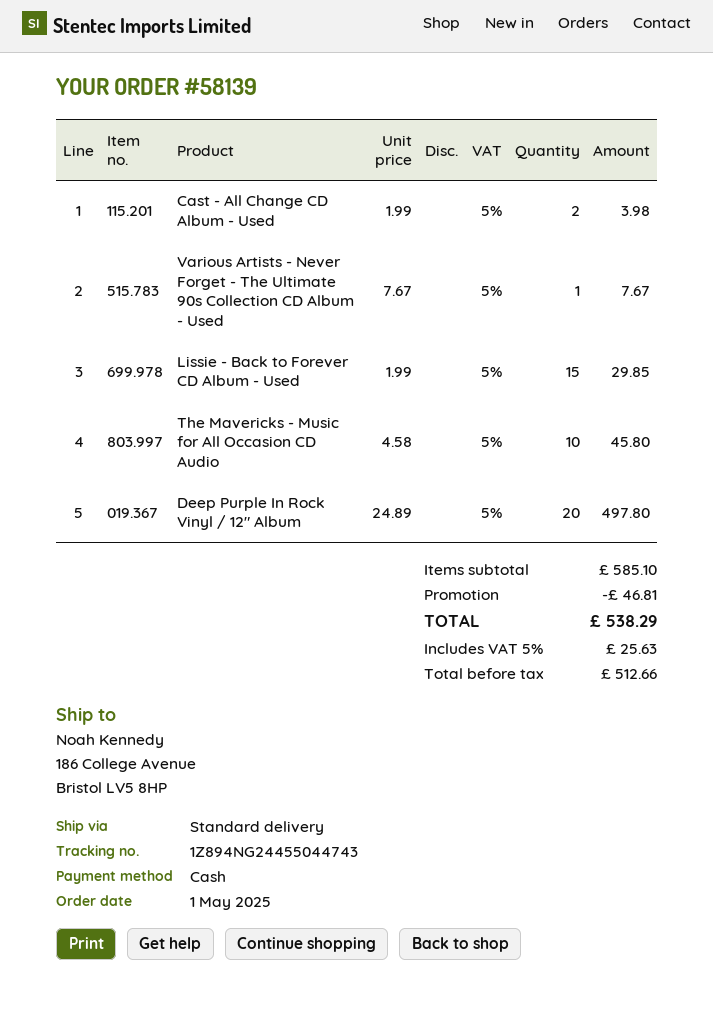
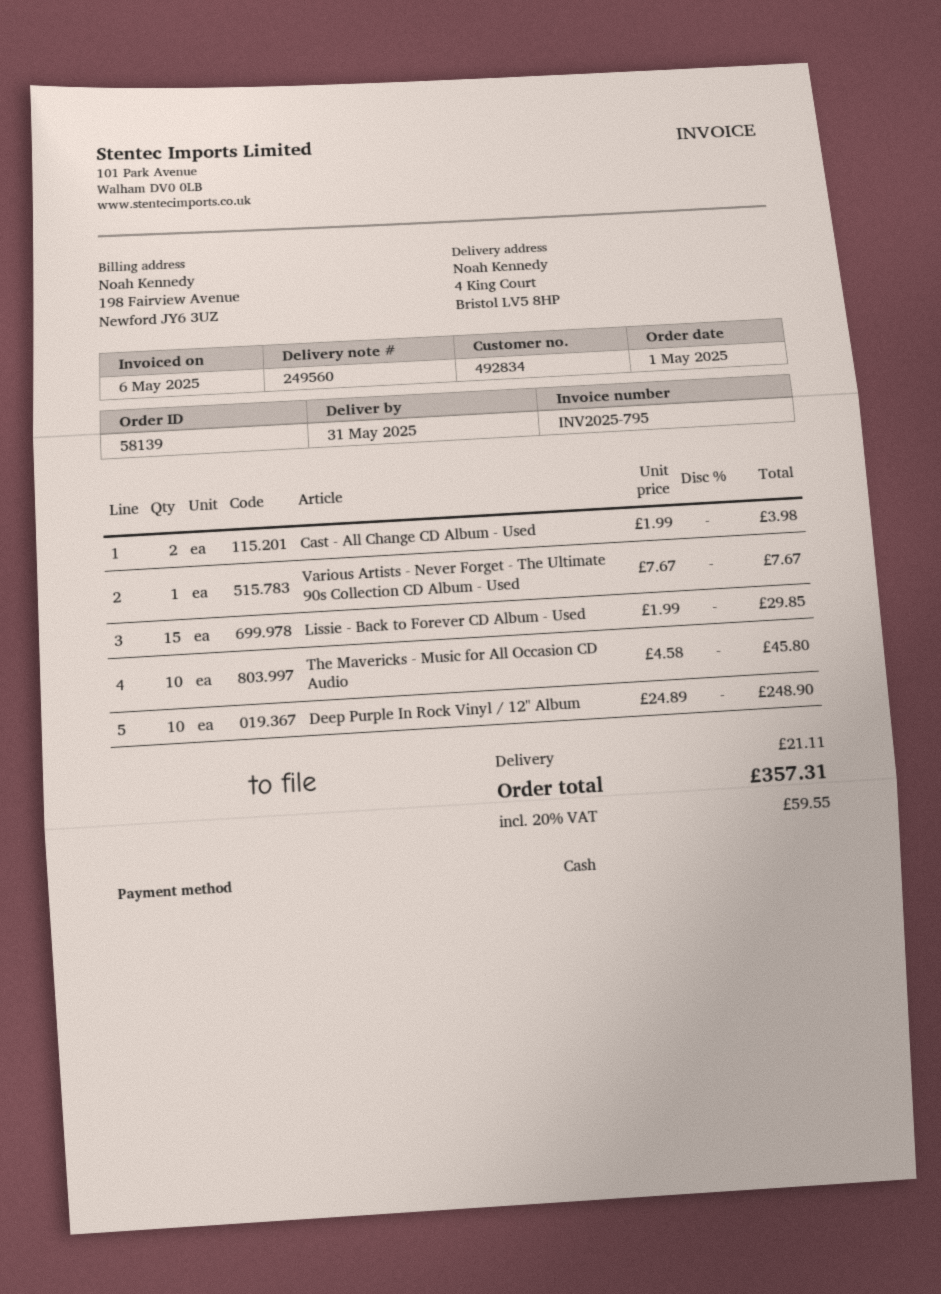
ship to: 186 College Avenue, Bristol LV5 8HP -> 4 King Court, Bristol LV5 8HP
Deep Purple In Rock Vinyl / 12" Album: 20 x 24.89 = 497.80 -> 10 x 24.89 = 248.90
discount: 46.81 -> none
shipping: none -> 21.11
tax: 5% = 25.63 -> 20% = 59.55
total: 538.29 -> 357.31

